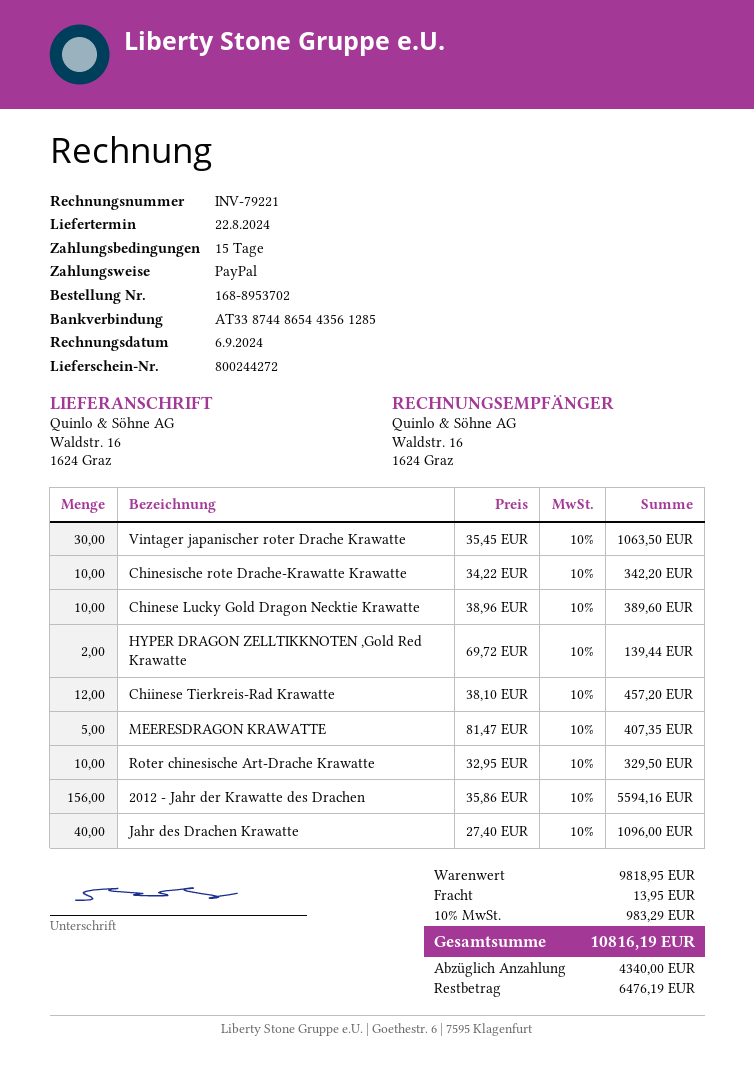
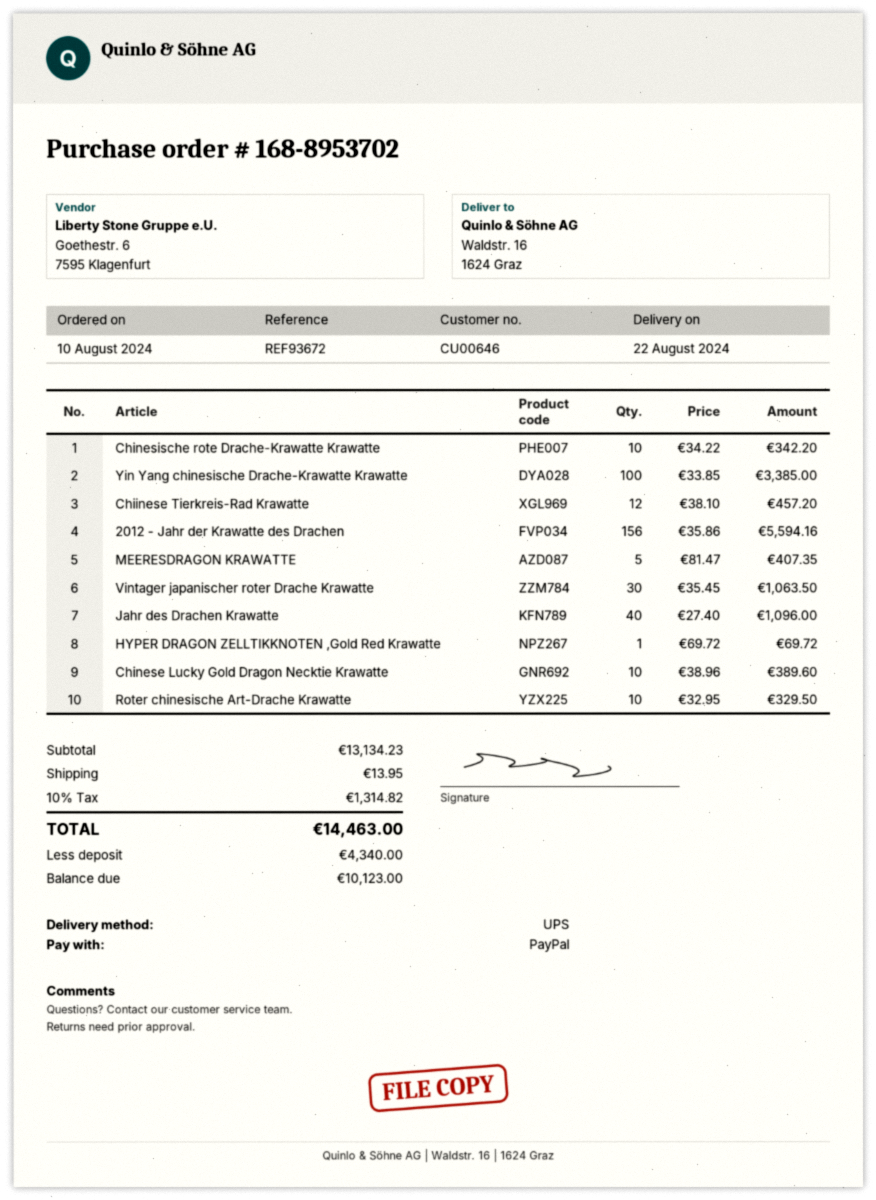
HYPER DRAGON ZELLTIKKNOTEN ,Gold Red Krawatte: 2 x 69.72 = 139.44 -> 1 x 69.72 = 69.72
Yin Yang chinesische Drache-Krawatte Krawatte: none -> 100 x 33.85 = 3385.00
subtotal: 9818.95 -> 13134.23
tax: 10% = 983.29 -> 10% = 1314.82
total: 10816.19 -> 14463.00
balance: 6476.19 -> 10123.00

